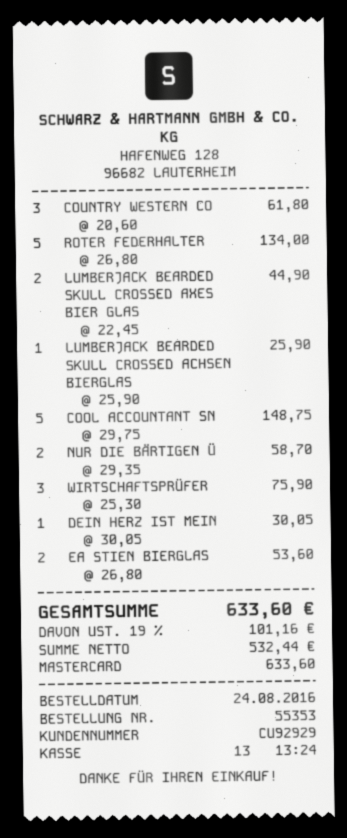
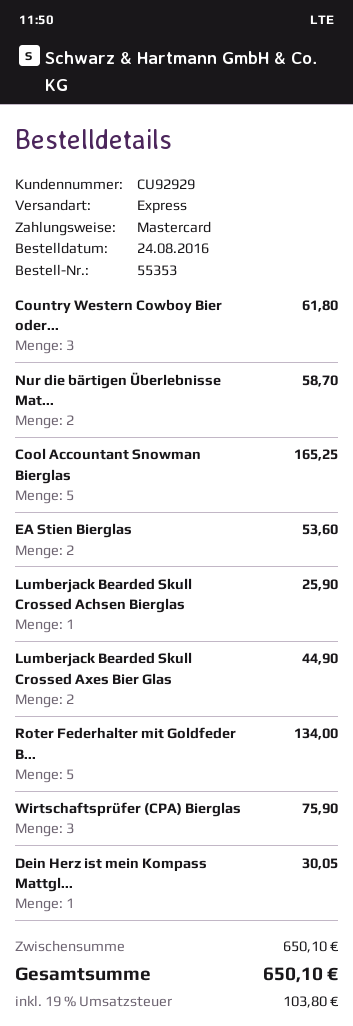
COOL ACCOUNTANT SN: 5 for 148.75 -> 5 for 165.25
tax: 19% = 101.16 -> 19% = 103.80
total: 633.60 -> 650.10

